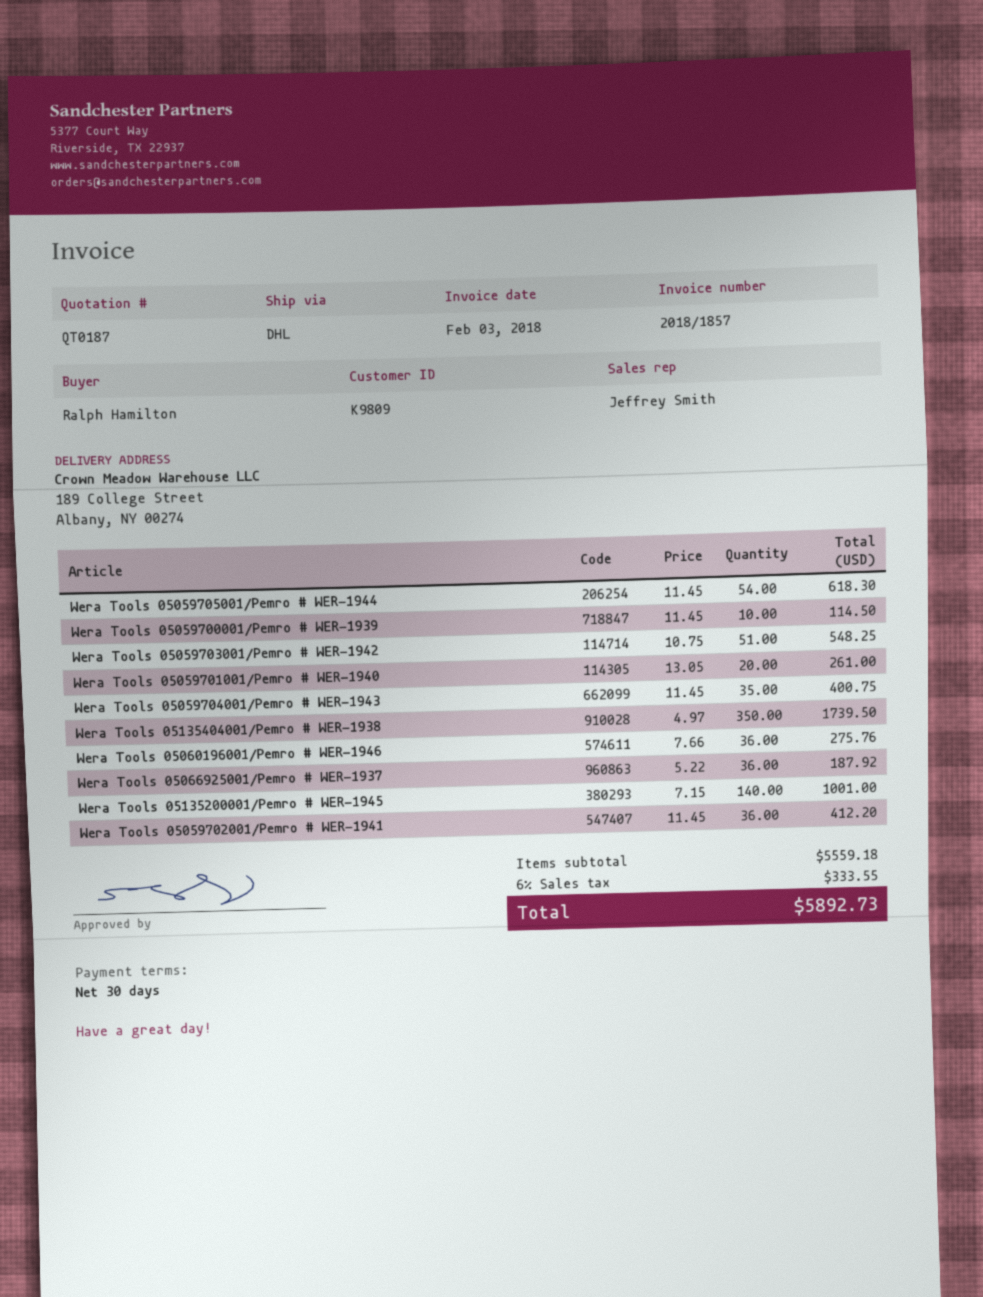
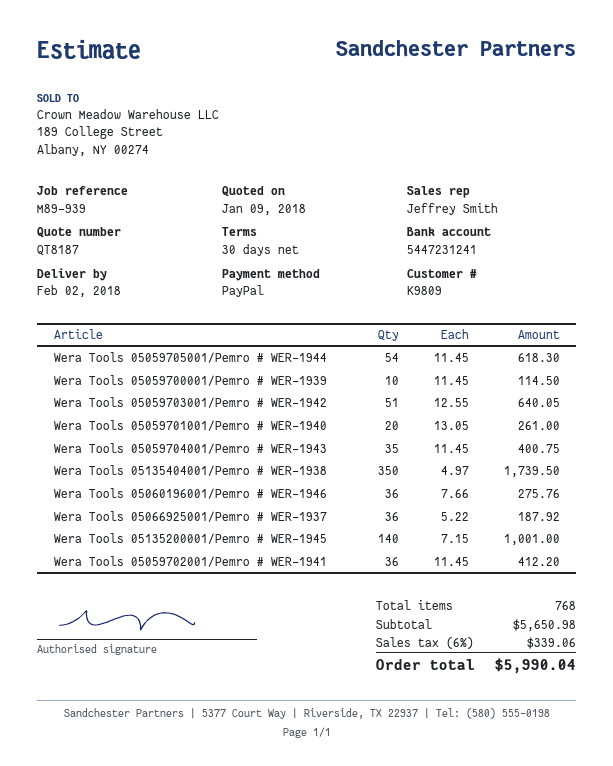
quote number: QT0187 -> QT8187
Wera Tools 05059703001/Pemro # WER-1942: 51 x 10.75 = 548.25 -> 51 x 12.55 = 640.05
subtotal: 5559.18 -> 5650.98
tax: 6% = 333.55 -> 6% = 339.06
total: 5892.73 -> 5990.04

